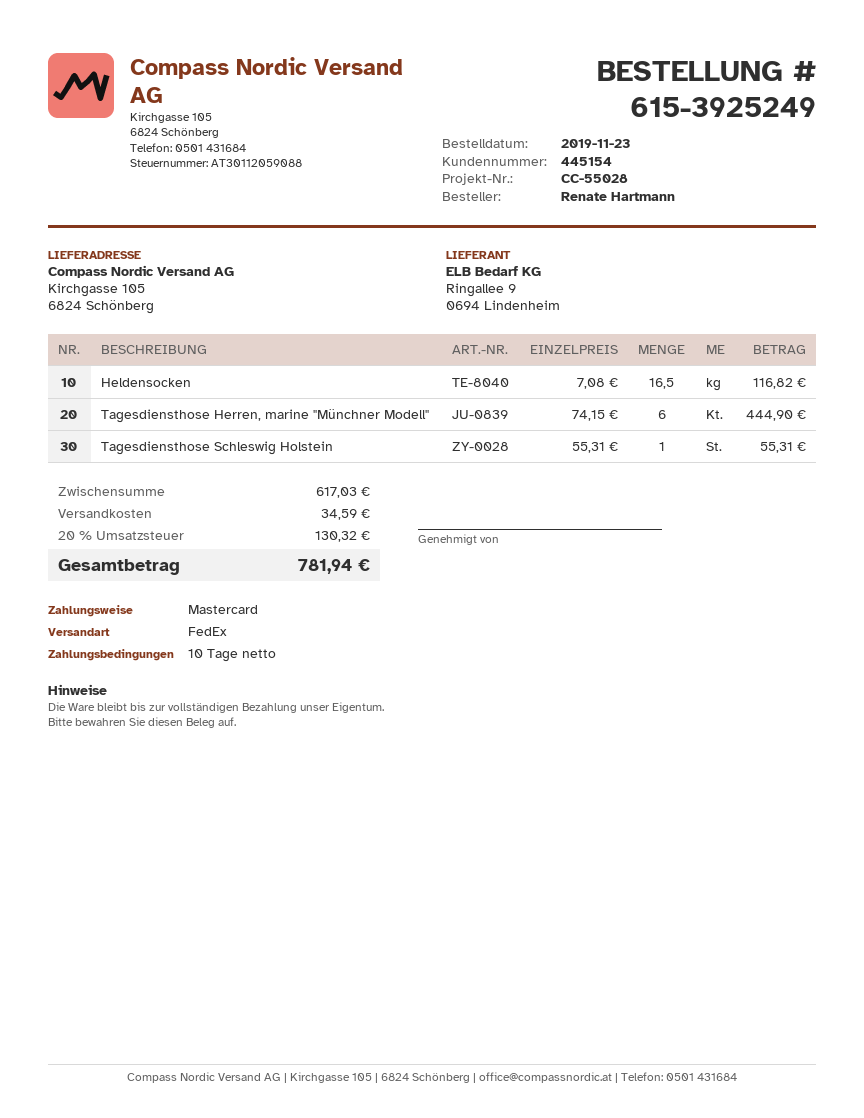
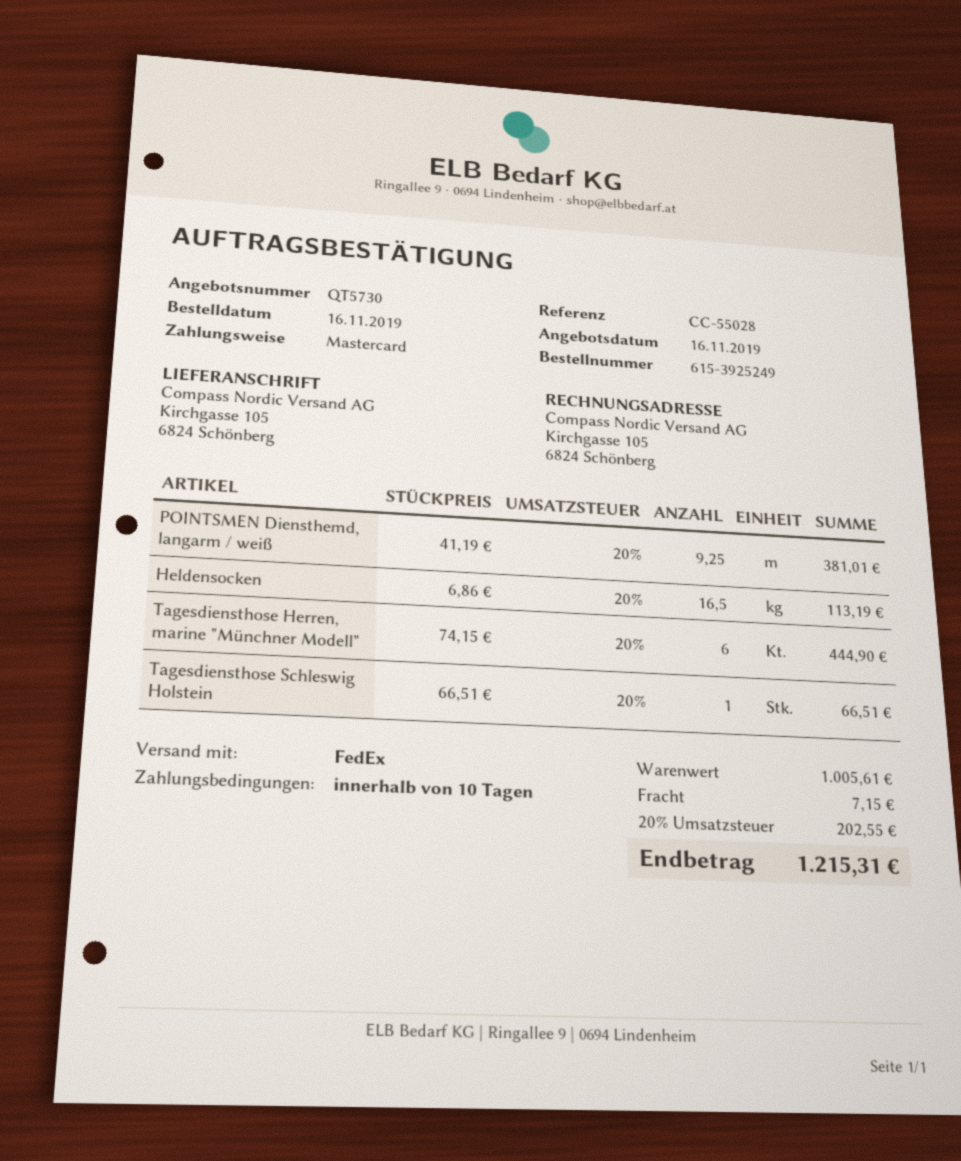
order date: 2019-11-23 -> 2019-11-16
Heldensocken: 16.5 x 7.08 = 116.82 -> 16.5 x 6.86 = 113.19
Tagesdiensthose Schleswig Holstein: 1 x 55.31 = 55.31 -> 1 x 66.51 = 66.51
POINTSMEN Diensthemd, langarm / weiß: none -> 9.25 x 41.19 = 381.01
subtotal: 617.03 -> 1005.61
shipping: 34.59 -> 7.15
tax: 20% = 130.32 -> 20% = 202.55
total: 781.94 -> 1215.31

